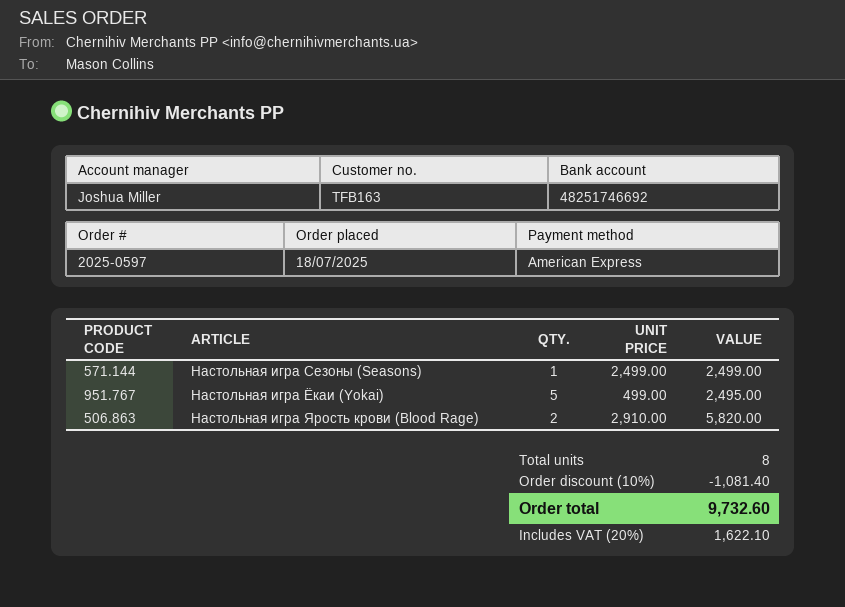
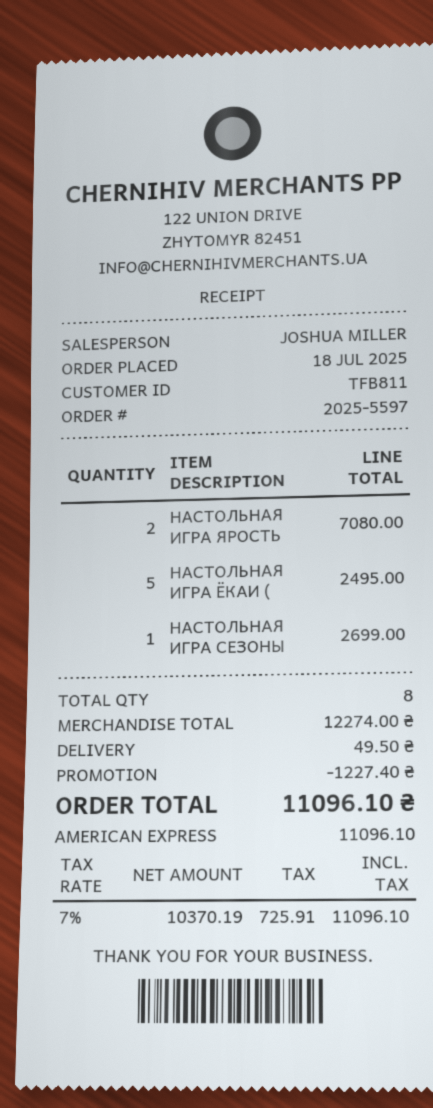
order number: 2025-0597 -> 2025-5597
customer number: TFB163 -> TFB811
Настольная игра Сезоны (Seasons): 1 for 2499.00 -> 1 for 2699.00
Настольная игра Ярость крови (Blood Rage): 2 for 5820.00 -> 2 for 7080.00
discount: 1081.40 -> 1227.40
shipping: none -> 49.50
tax: 20% = 1622.10 -> 7% = 725.91
total: 9732.60 -> 11096.10

